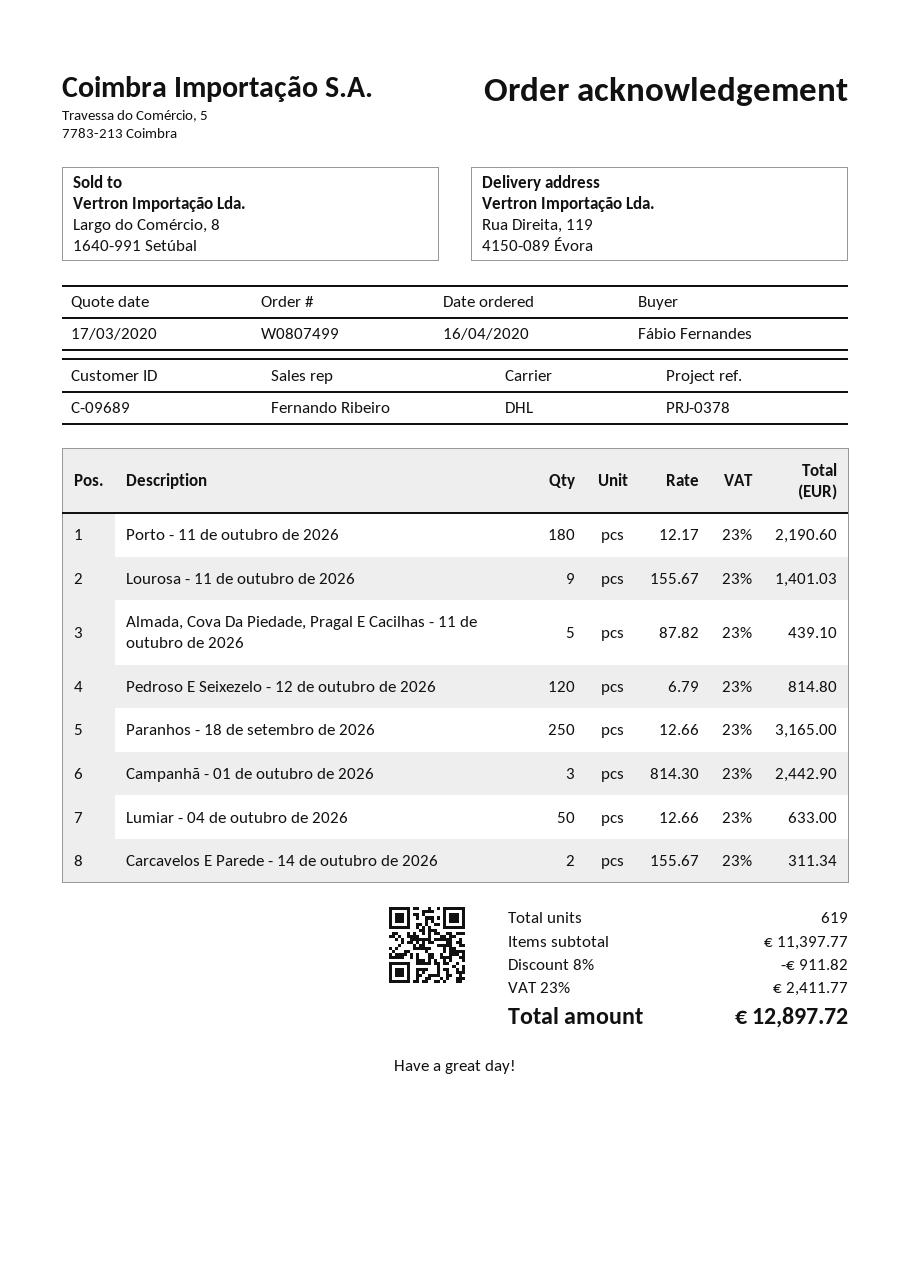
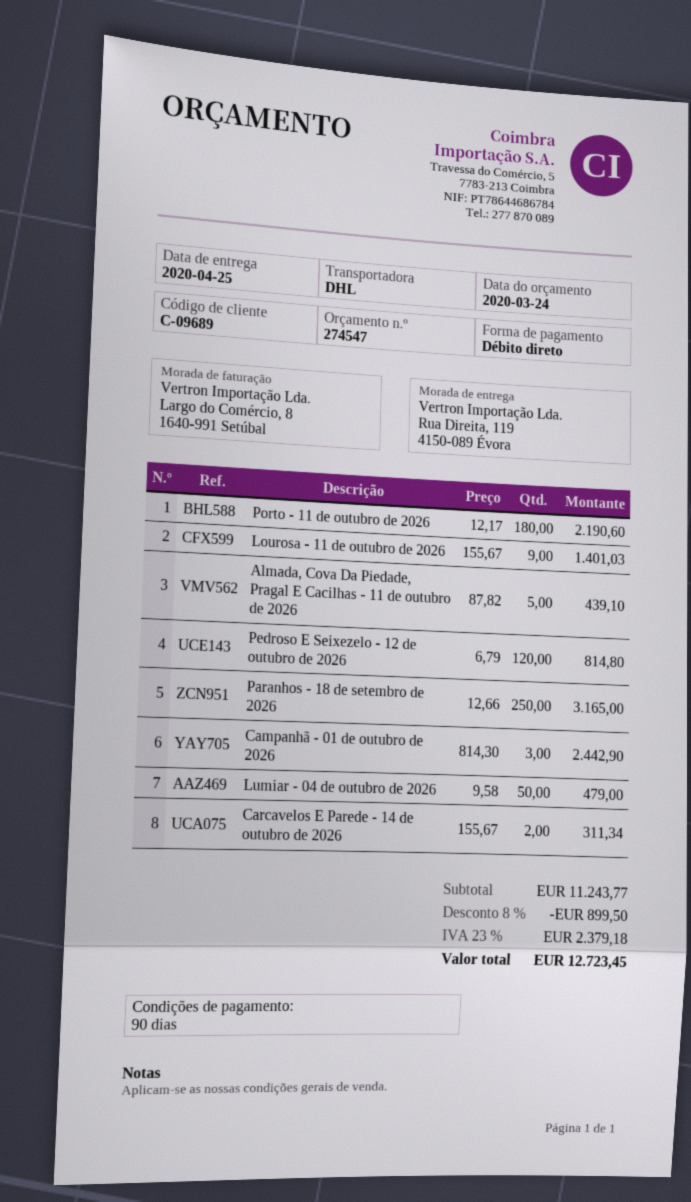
quote date: 2020-03-17 -> 2020-03-24
Lumiar - 04 de outubro de 2026: 50 x 12.66 = 633.00 -> 50 x 9.58 = 479.00
subtotal: 11397.77 -> 11243.77
discount: 8% = 911.82 -> 8% = 899.50
tax: 23% = 2411.77 -> 23% = 2379.18
total: 12897.72 -> 12723.45

